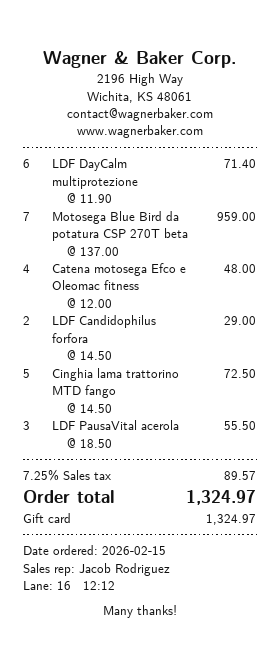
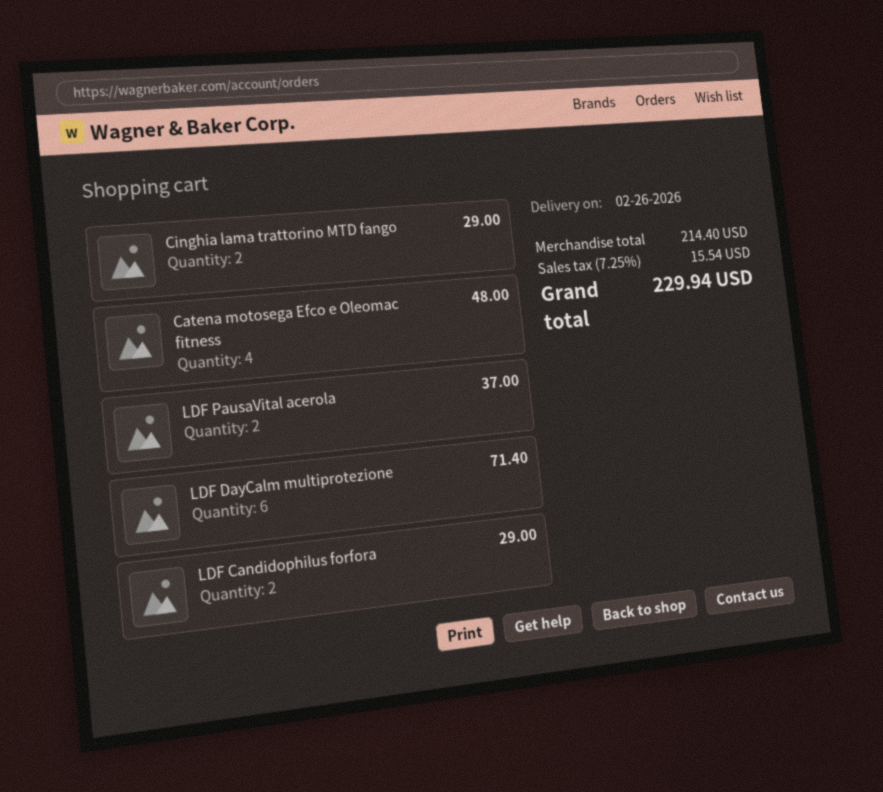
Motosega Blue Bird da potatura CSP 270T beta: 7 for 959.00 -> none
Cinghia lama trattorino MTD fango: 5 for 72.50 -> 2 for 29.00
LDF PausaVital acerola: 3 for 55.50 -> 2 for 37.00
tax: 7.25% = 89.57 -> 7.25% = 15.54
total: 1324.97 -> 229.94

